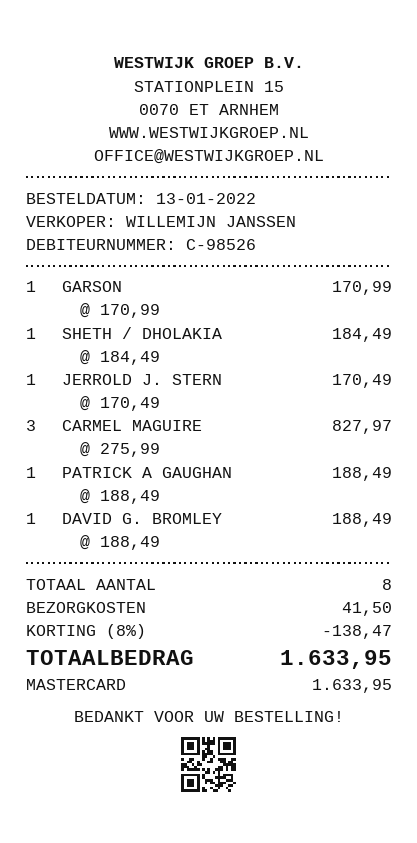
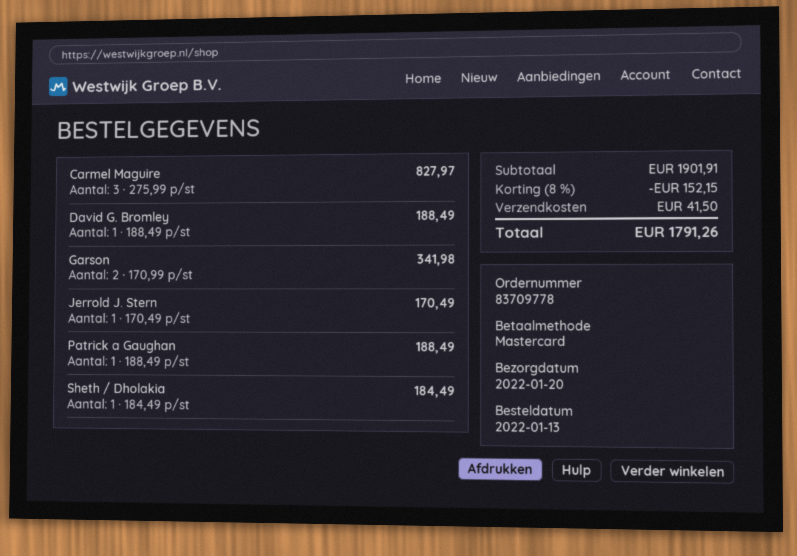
GARSON: 1 x 170.99 = 170.99 -> 2 x 170.99 = 341.98
discount: 8% = 138.47 -> 8% = 152.15
total: 1633.95 -> 1791.26

